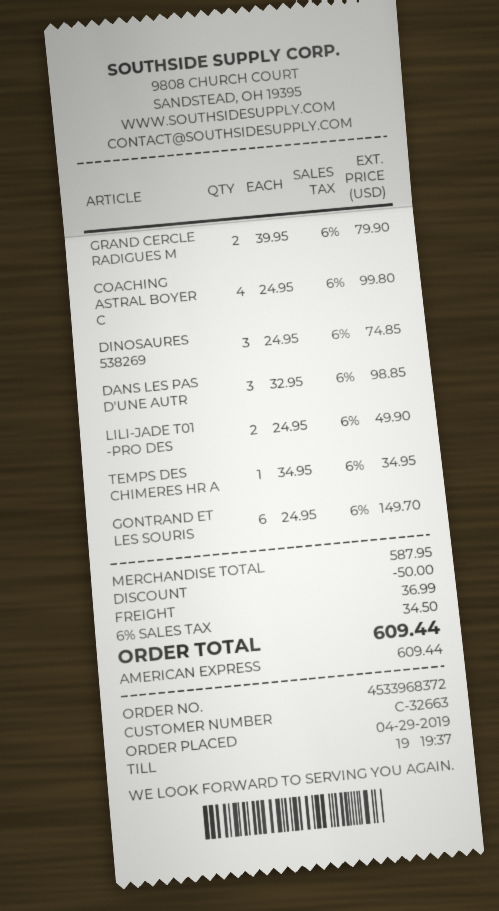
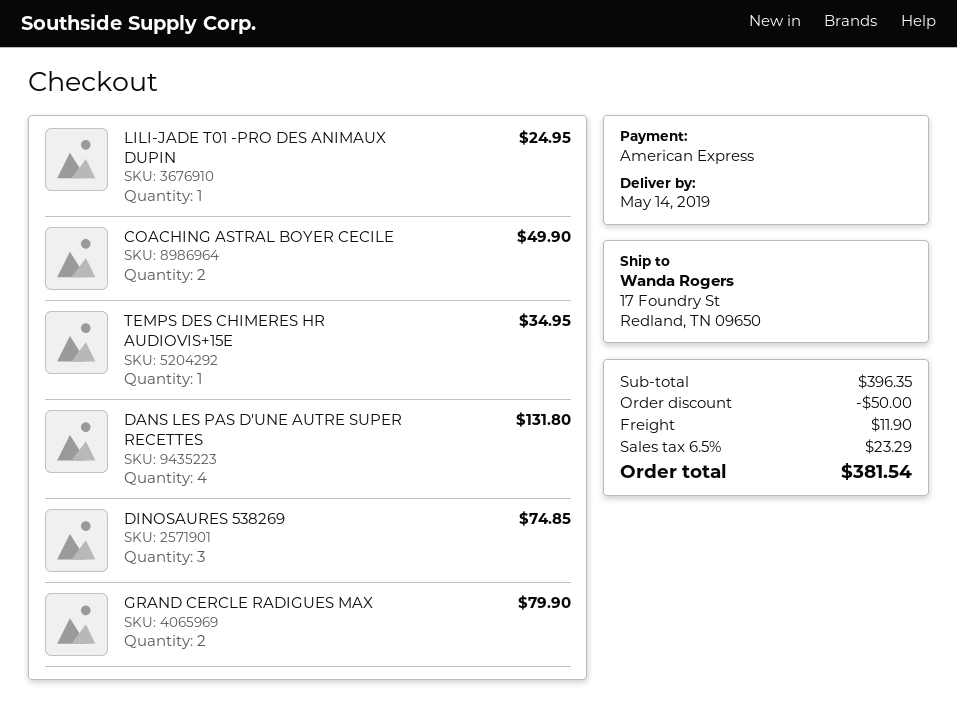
COACHING ASTRAL BOYER C: 4 for 99.80 -> 2 for 49.90
DANS LES PAS D'UNE AUTR: 3 for 98.85 -> 4 for 131.80
LILI-JADE T01 -PRO DES: 2 for 49.90 -> 1 for 24.95
GONTRAND ET LES SOURIS: 6 for 149.70 -> none
subtotal: 587.95 -> 396.35
shipping: 36.99 -> 11.90
tax: 6% = 34.50 -> 6.5% = 23.29
total: 609.44 -> 381.54

